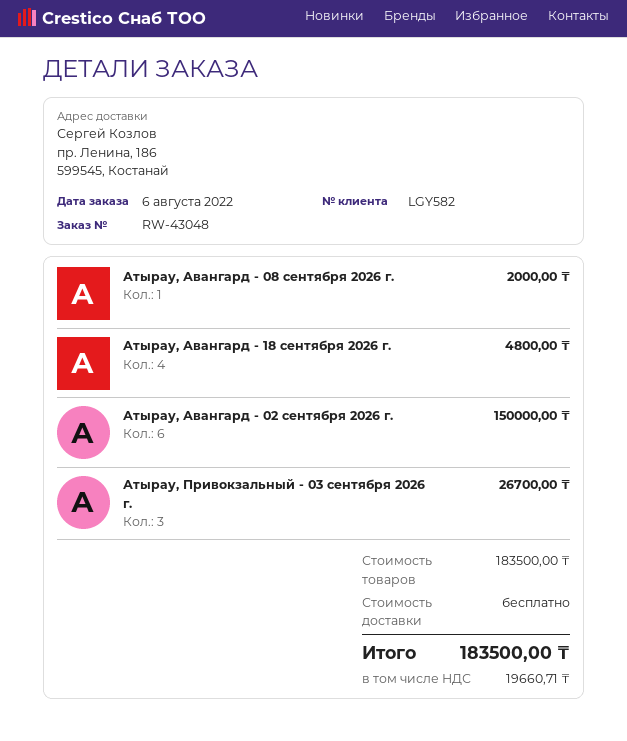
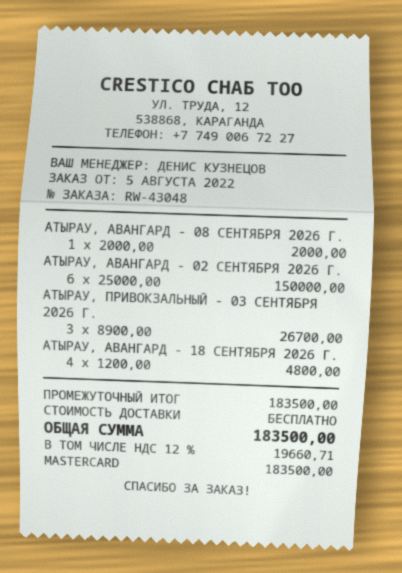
order date: 2022-08-06 -> 2022-08-05

